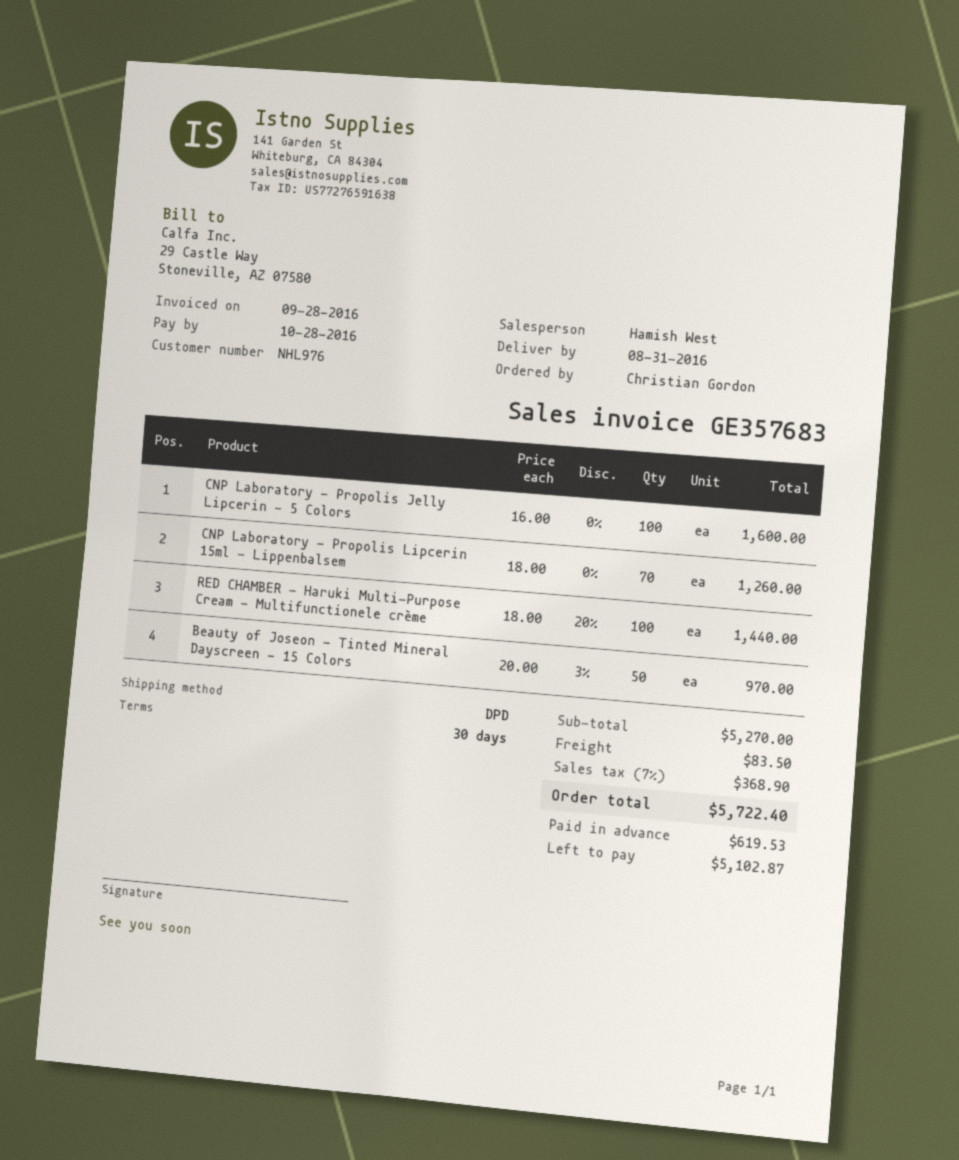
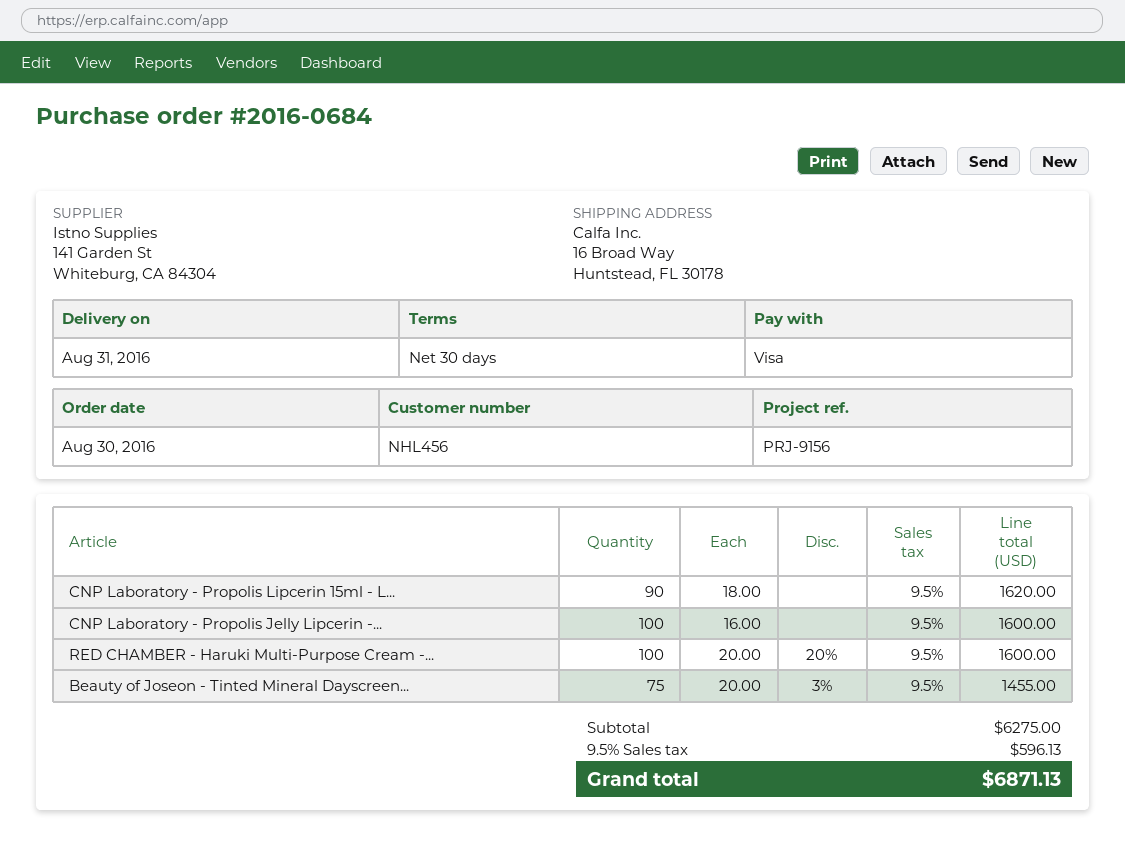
customer number: NHL976 -> NHL456
CNP Laboratory - Propolis Lipcerin 15ml - Lippenbalsem: 70 x 18.00 = 1260.00 -> 90 x 18.00 = 1620.00
RED CHAMBER - Haruki Multi-Purpose Cream - Multifunctionele crème: 100 x 18.00 - 20% = 1440.00 -> 100 x 20.00 - 20% = 1600.00
Beauty of Joseon - Tinted Mineral Dayscreen - 15 Colors: 50 x 20.00 - 3% = 970.00 -> 75 x 20.00 - 3% = 1455.00
subtotal: 5270.00 -> 6275.00
shipping: 83.50 -> none
tax: 7% = 368.90 -> 9.5% = 596.13
total: 5722.40 -> 6871.13

